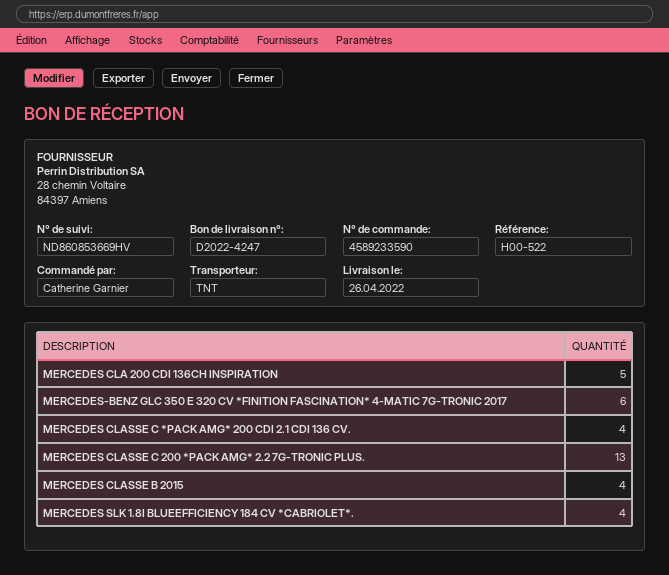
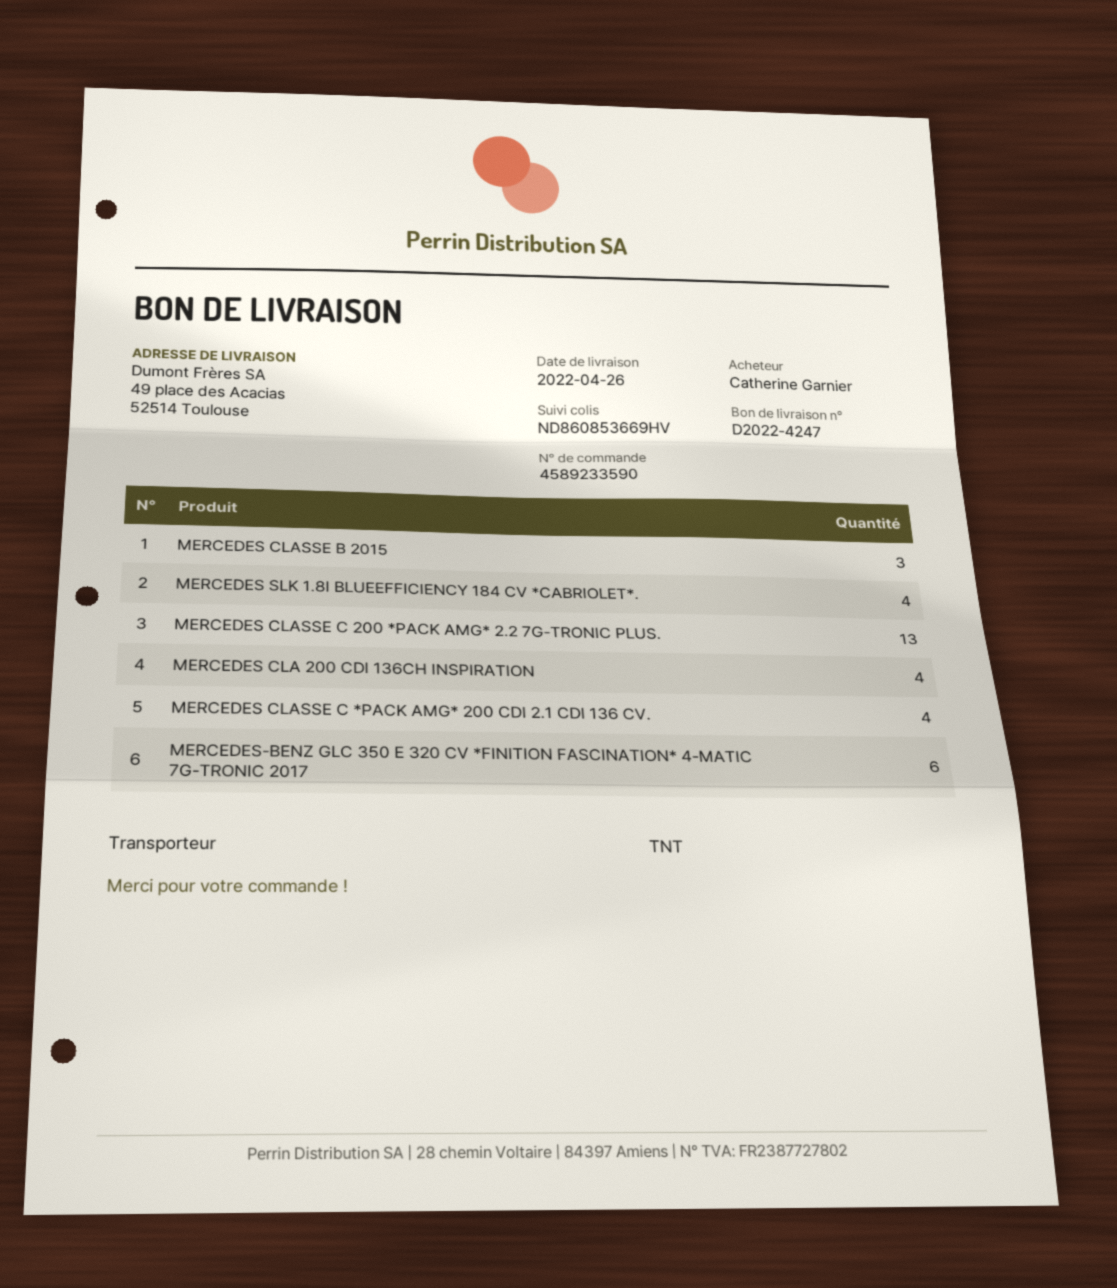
MERCEDES CLA 200 CDI 136CH INSPIRATION: 5 -> 4
MERCEDES CLASSE B 2015: 4 -> 3

